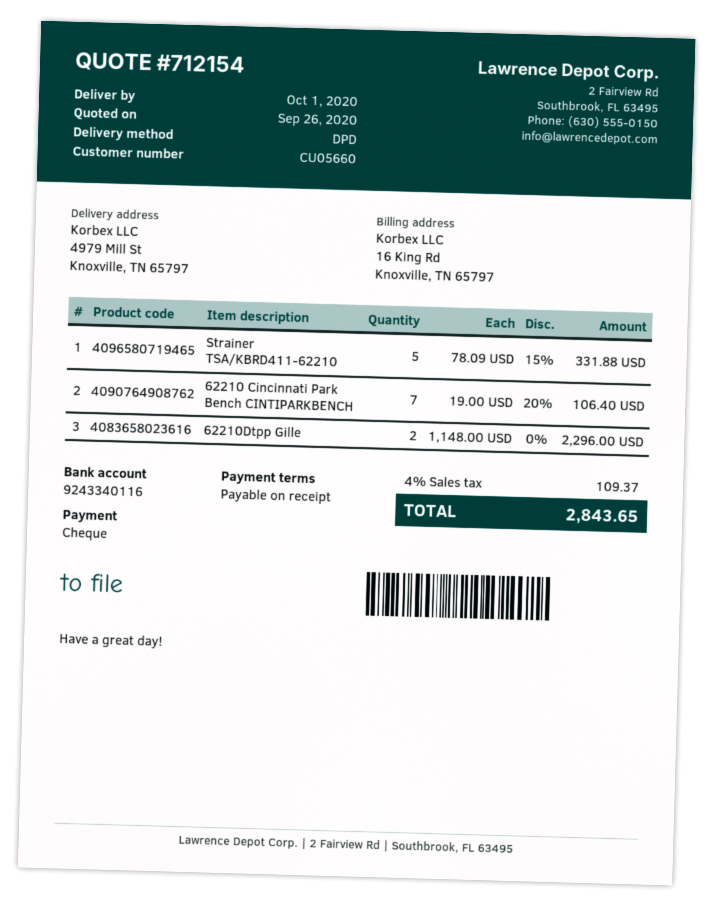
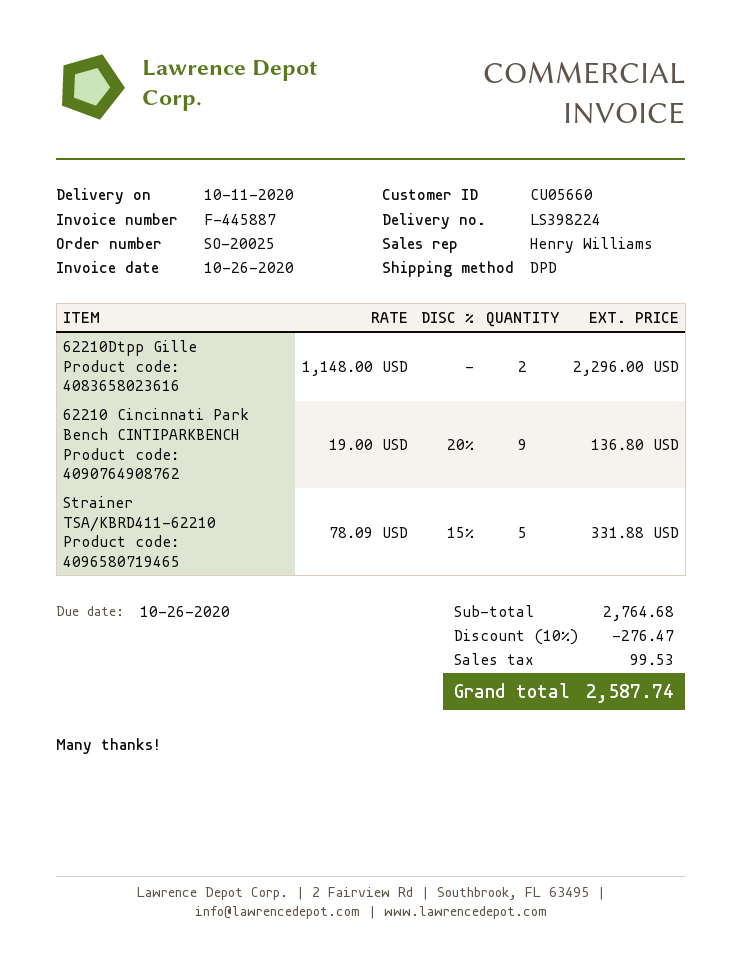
delivery date: 2020-10-01 -> 2020-10-11
62210 Cincinnati Park Bench CINTIPARKBENCH: 7 x 19.00 - 20% = 106.40 -> 9 x 19.00 - 20% = 136.80
discount: none -> 10% = 276.47
tax: 109.37 -> 99.53
total: 2843.65 -> 2587.74

